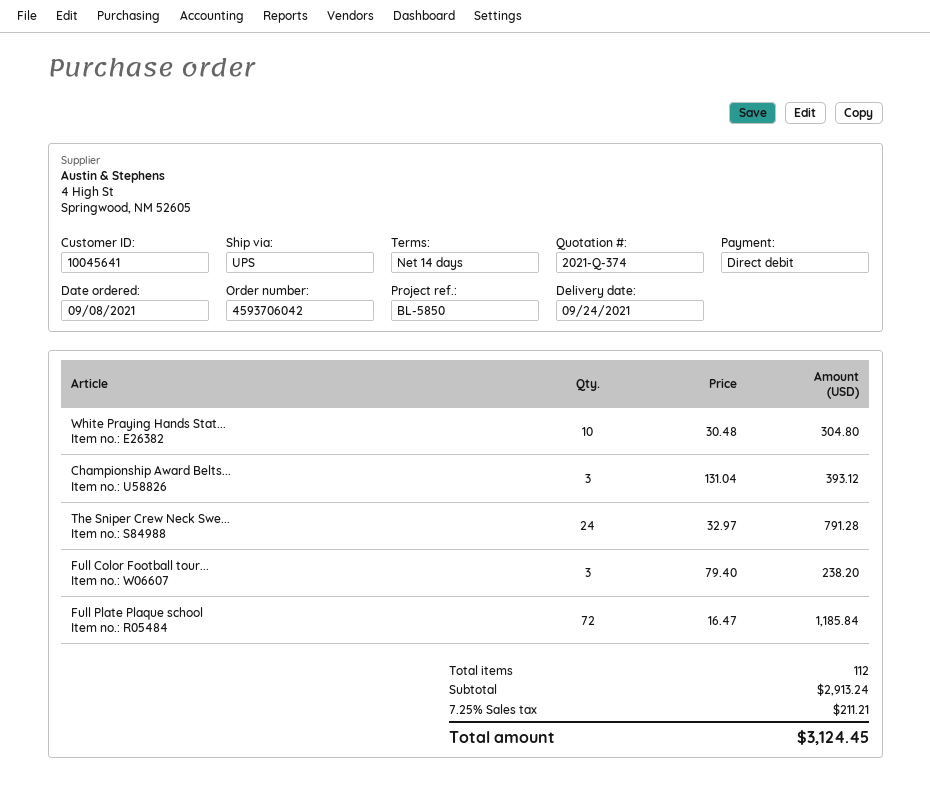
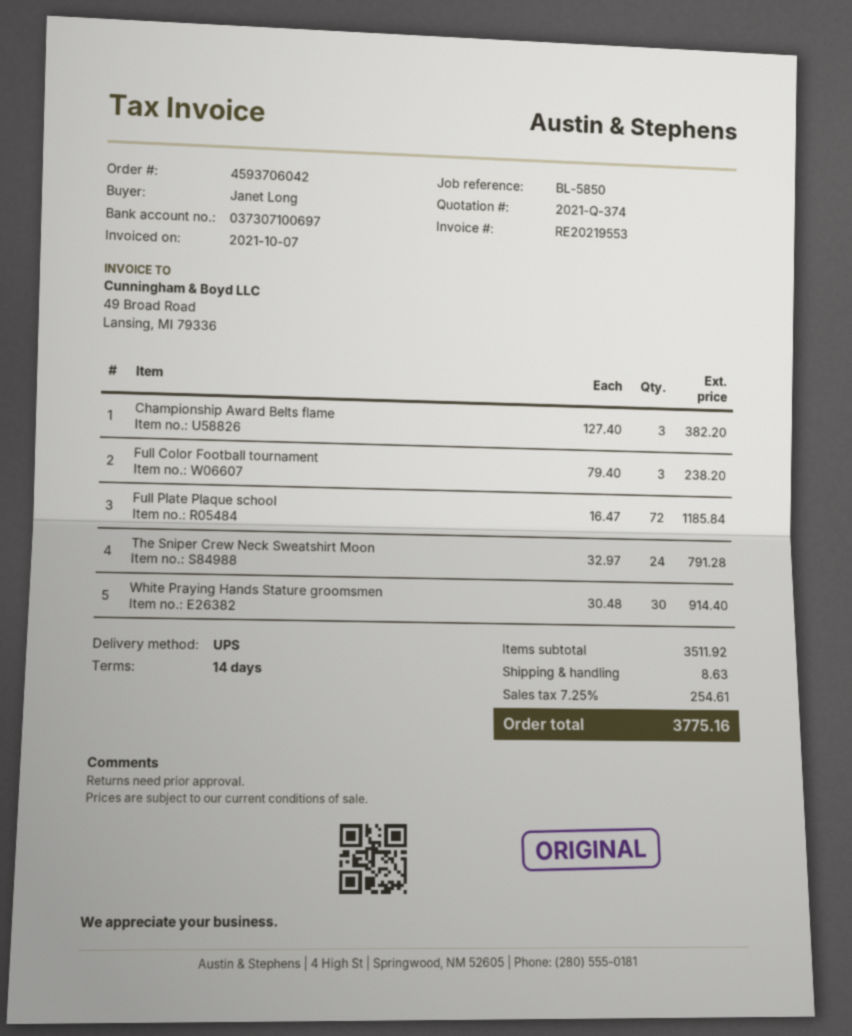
White Praying Hands Stat...: 10 x 30.48 = 304.80 -> 30 x 30.48 = 914.40
Championship Award Belts...: 3 x 131.04 = 393.12 -> 3 x 127.40 = 382.20
subtotal: 2913.24 -> 3511.92
shipping: none -> 8.63
tax: 7.25% = 211.21 -> 7.25% = 254.61
total: 3124.45 -> 3775.16

